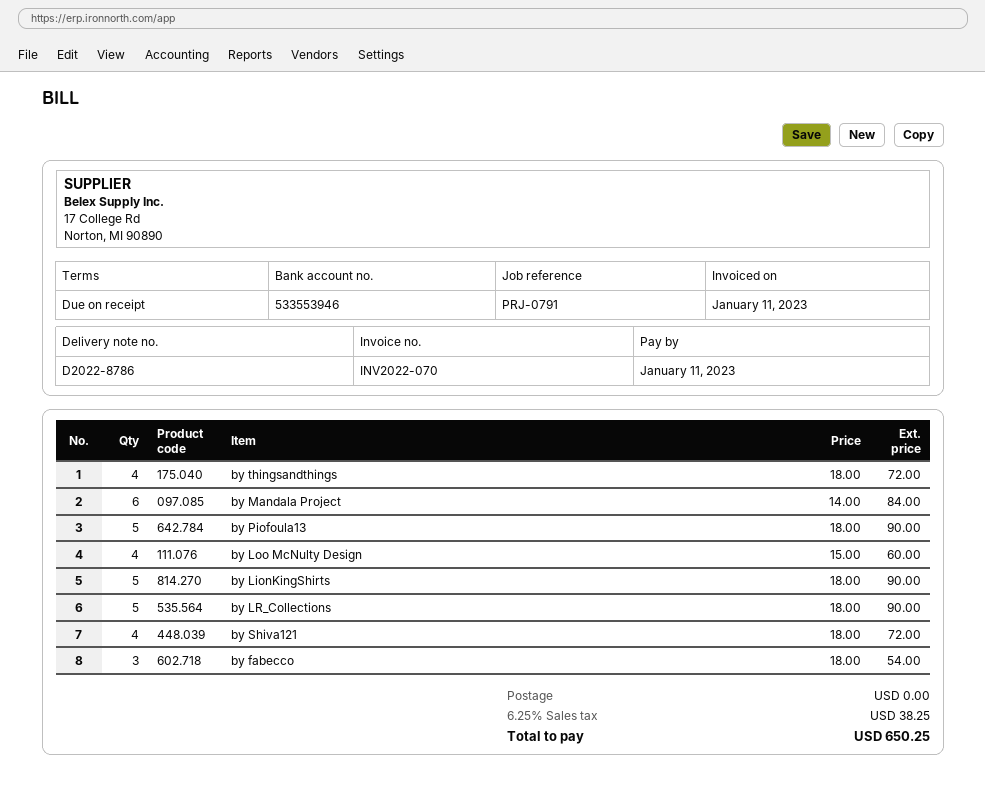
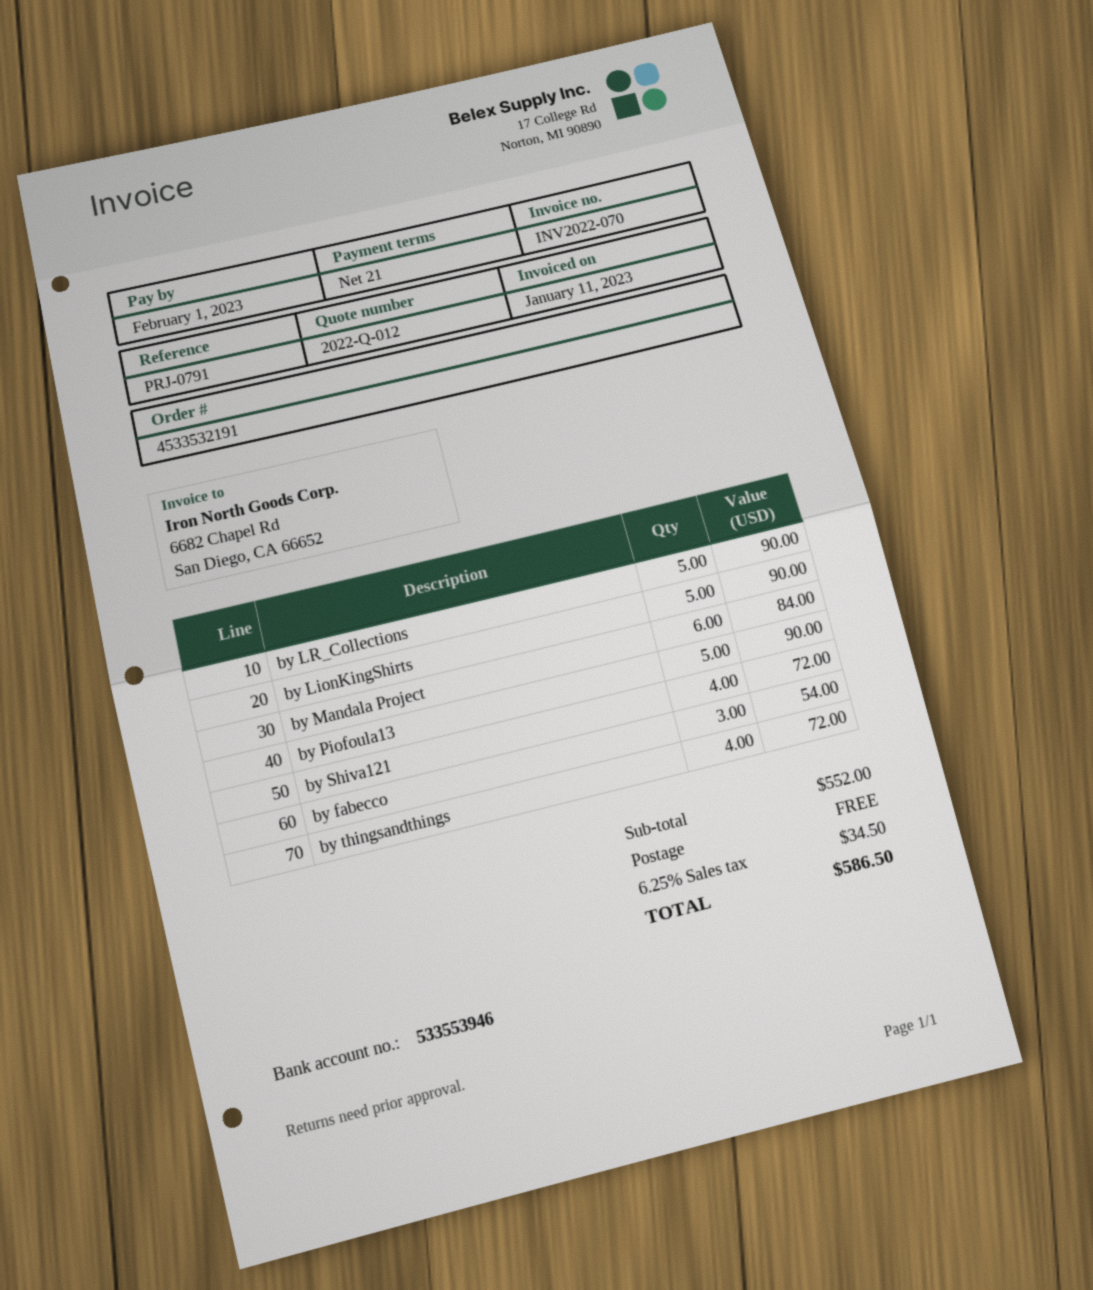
payment terms: on receipt -> 21 days
due date: 2023-01-11 -> 2023-02-01
by Loo McNulty Design: 4 for 60.00 -> none
tax: 6.25% = 38.25 -> 6.25% = 34.50
total: 650.25 -> 586.50

